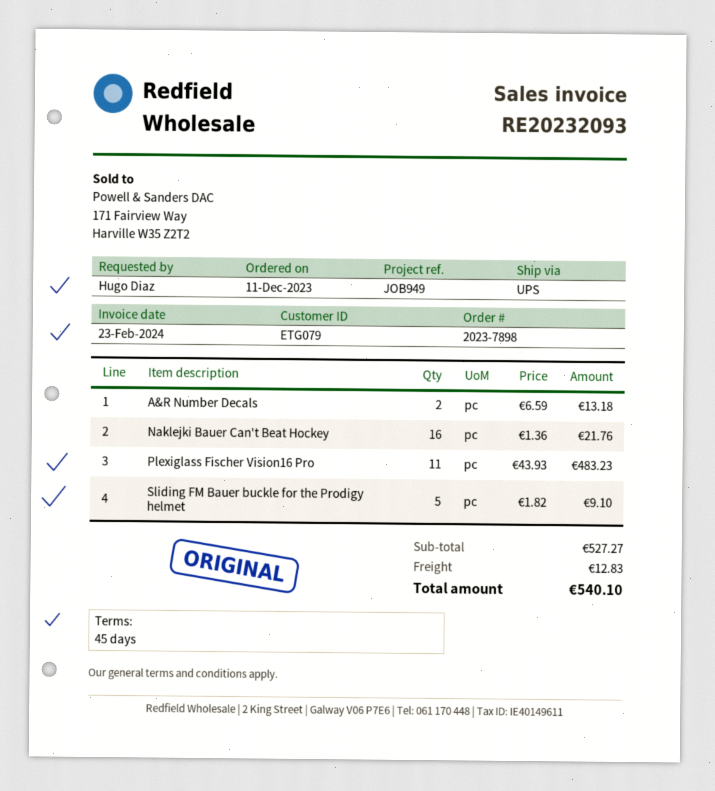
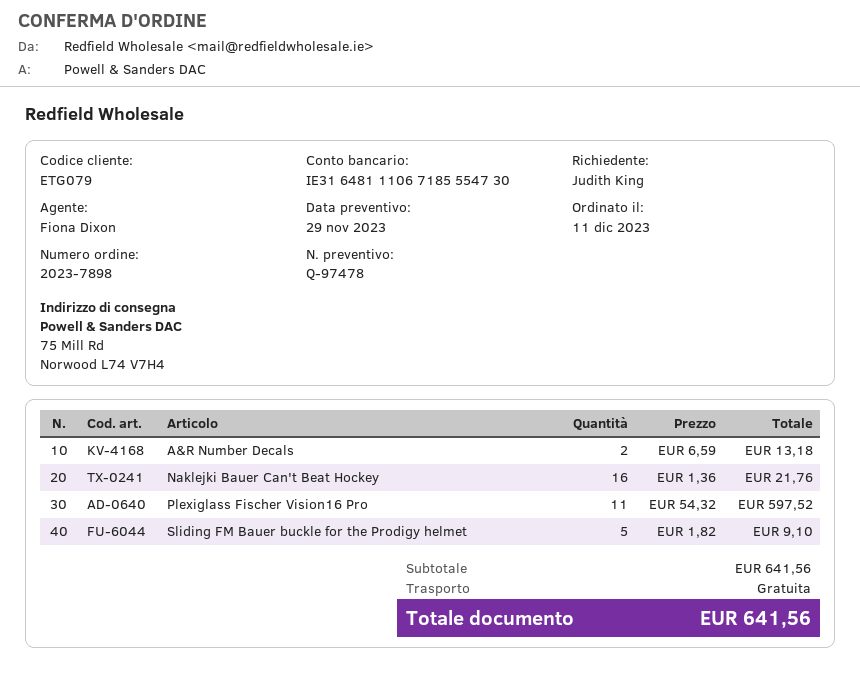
ordered by: Hugo Diaz -> Judith King
Plexiglass Fischer Vision16 Pro: 11 x 43.93 = 483.23 -> 11 x 54.32 = 597.52
subtotal: 527.27 -> 641.56
shipping: 12.83 -> 0.00
total: 540.10 -> 641.56

